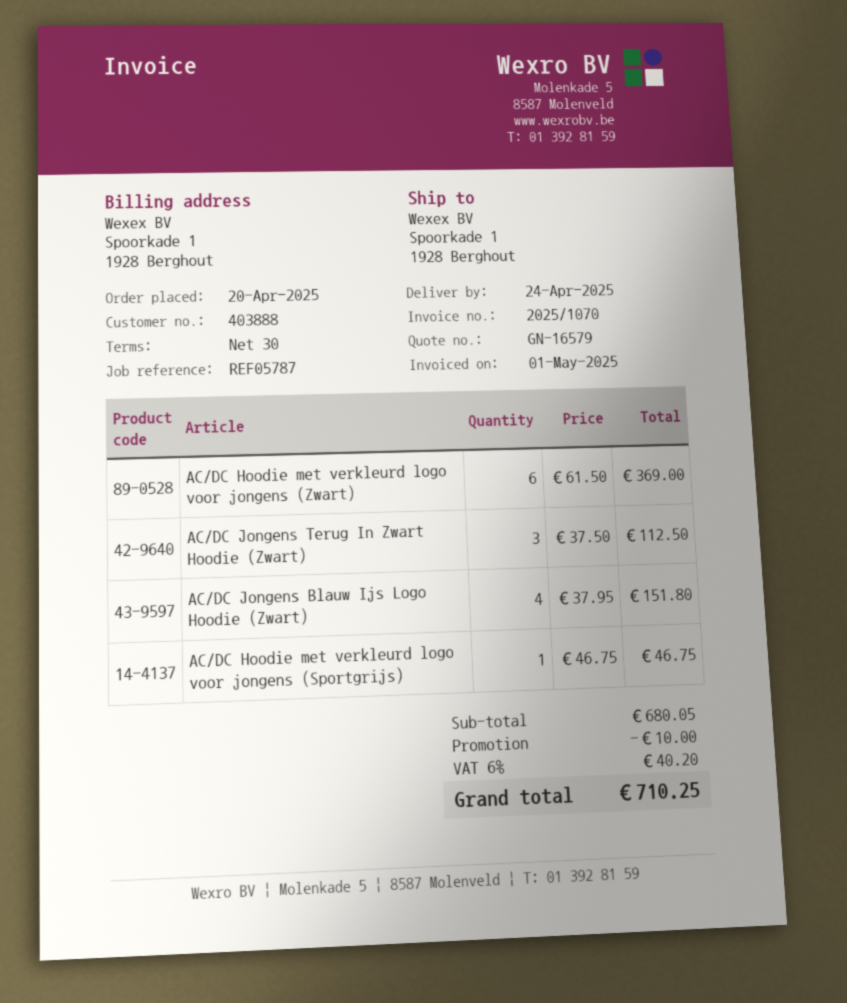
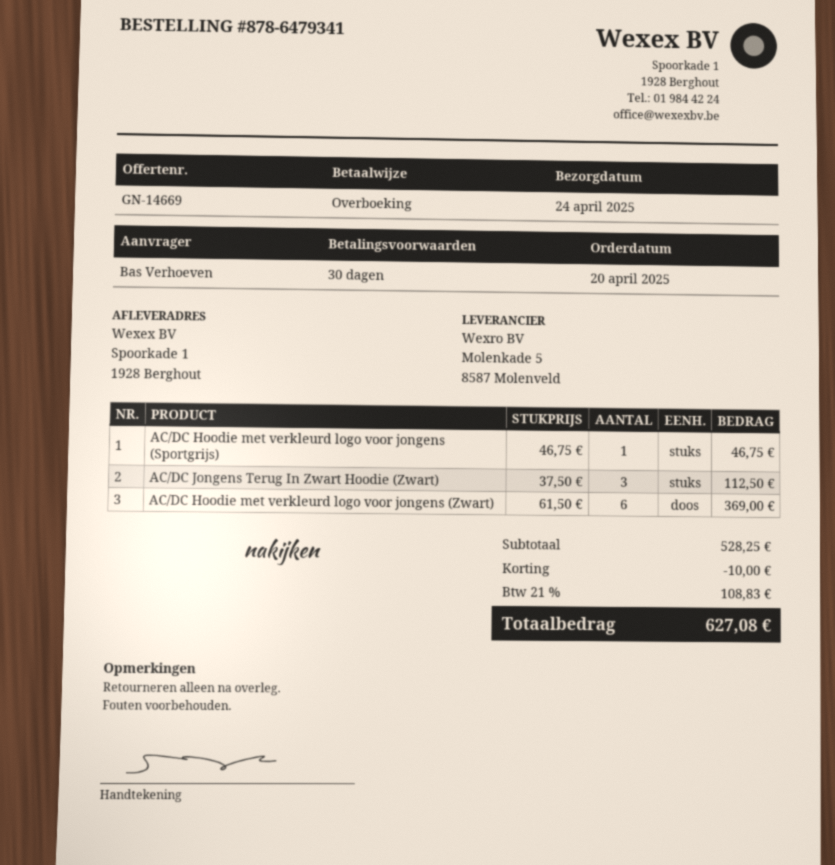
quote number: GN-16579 -> GN-14669
AC/DC Jongens Blauw Ijs Logo Hoodie (Zwart): 4 x 37.95 = 151.80 -> none
subtotal: 680.05 -> 528.25
tax: 6% = 40.20 -> 21% = 108.83
total: 710.25 -> 627.08

